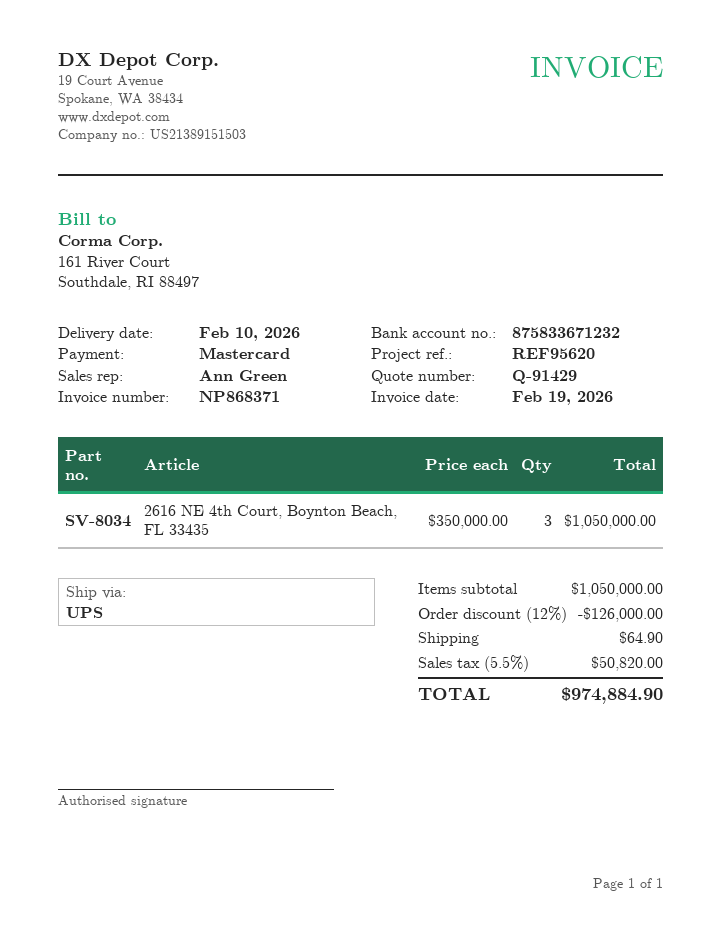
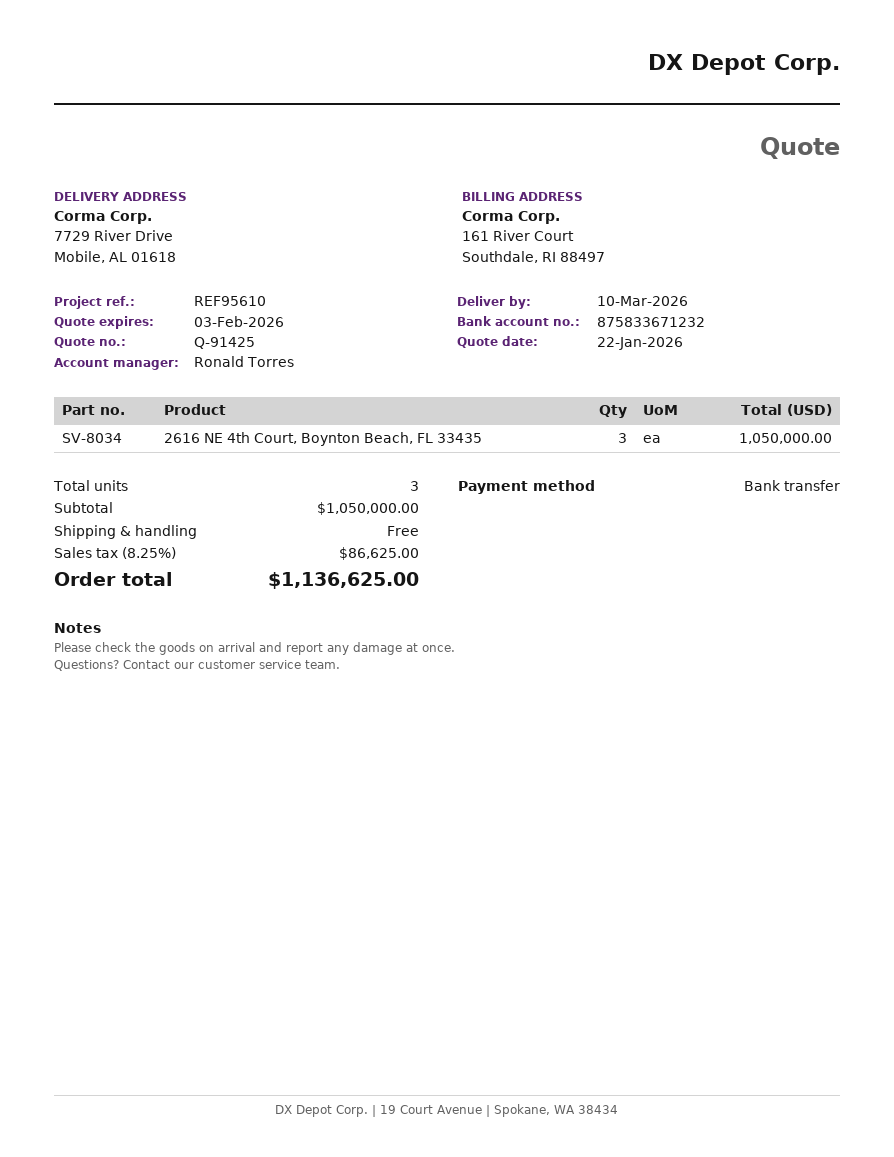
quote number: Q-91429 -> Q-91425
delivery date: 2026-02-10 -> 2026-03-10
reference: REF95620 -> REF95610
sales rep: Ann Green -> Ronald Torres
payment method: Mastercard -> bank transfer
discount: 12% = 126000.00 -> none
shipping: 64.90 -> 0.00
tax: 5.5% = 50820.00 -> 8.25% = 86625.00
total: 974884.90 -> 1136625.00

